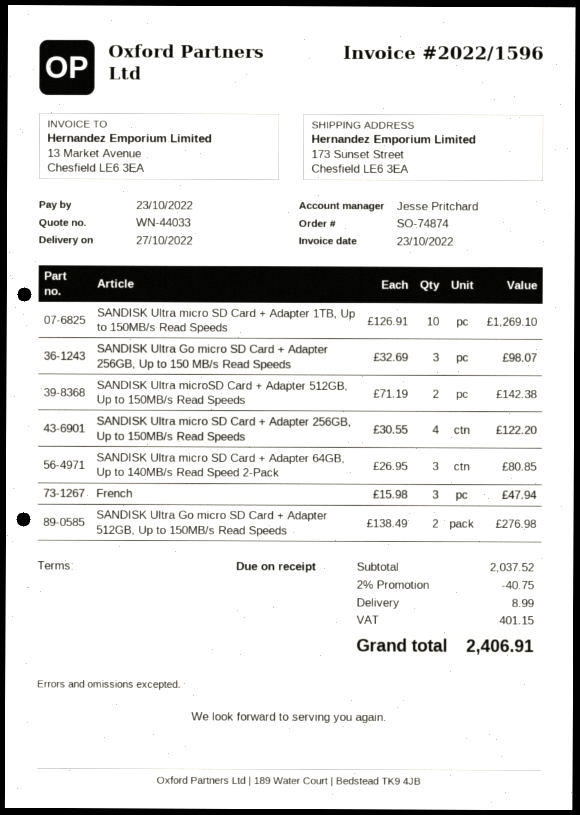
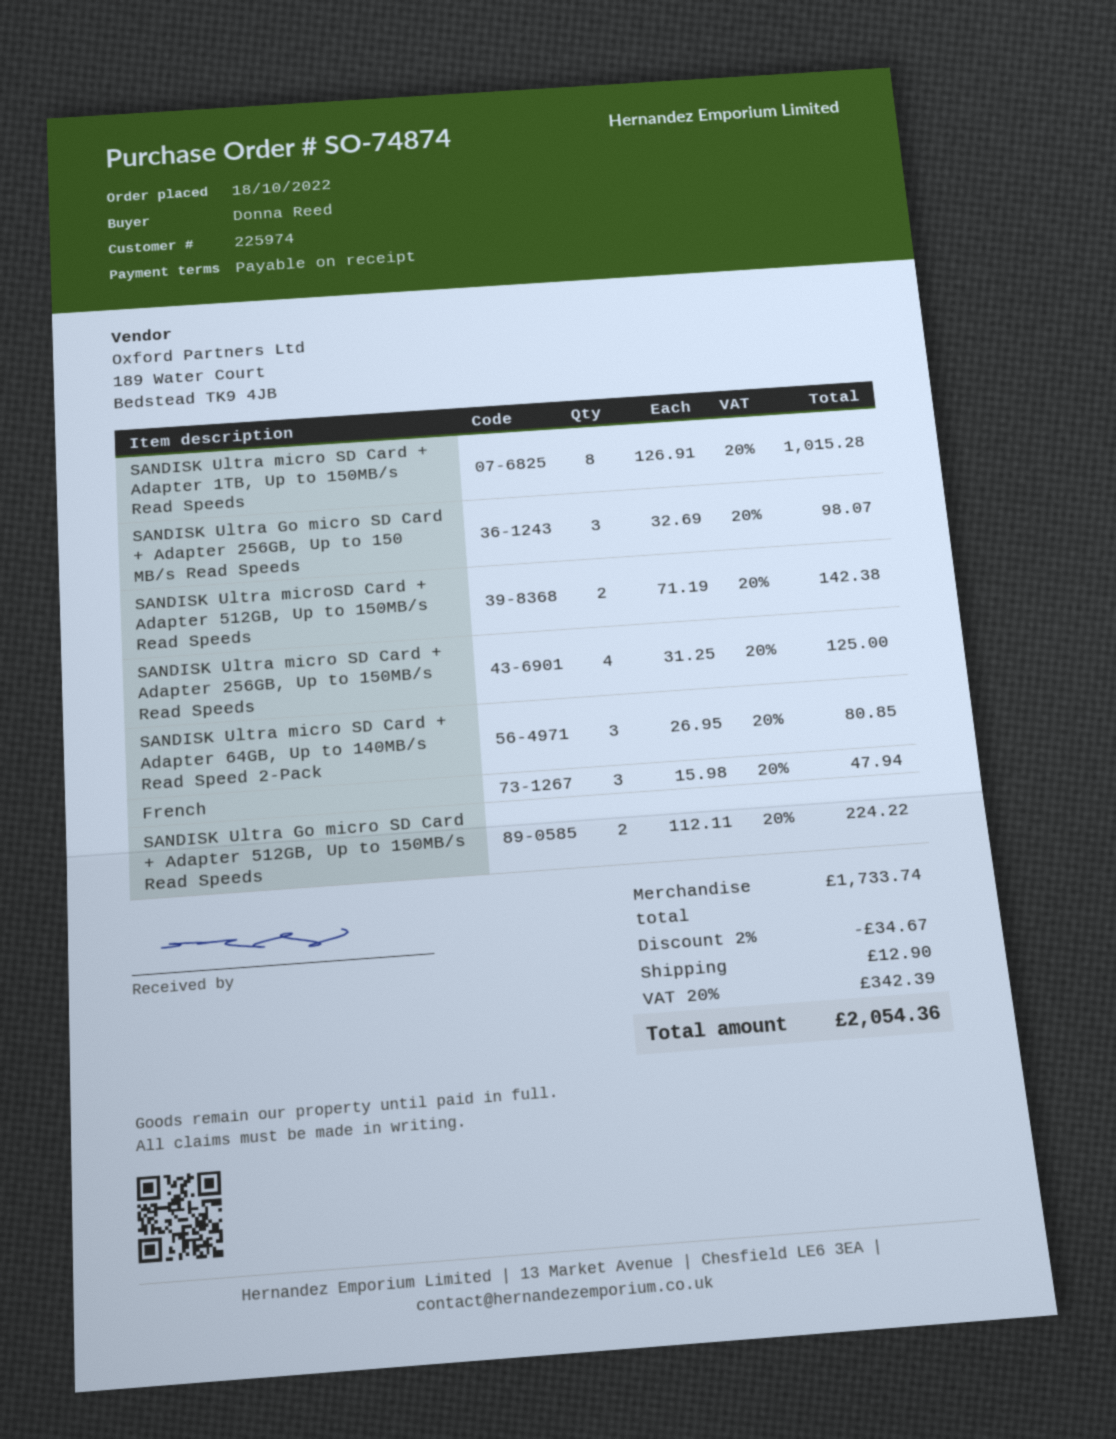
SANDISK Ultra micro SD Card + Adapter 1TB, Up to 150MB/s Read Speeds: 10 x 126.91 = 1269.10 -> 8 x 126.91 = 1015.28
SANDISK Ultra micro SD Card + Adapter 256GB, Up to 150MB/s Read Speeds: 4 x 30.55 = 122.20 -> 4 x 31.25 = 125.00
SANDISK Ultra Go micro SD Card + Adapter 512GB, Up to 150MB/s Read Speeds: 2 x 138.49 = 276.98 -> 2 x 112.11 = 224.22
subtotal: 2037.52 -> 1733.74
discount: 2% = 40.75 -> 2% = 34.67
shipping: 8.99 -> 12.90
tax: 401.15 -> 342.39
total: 2406.91 -> 2054.36

